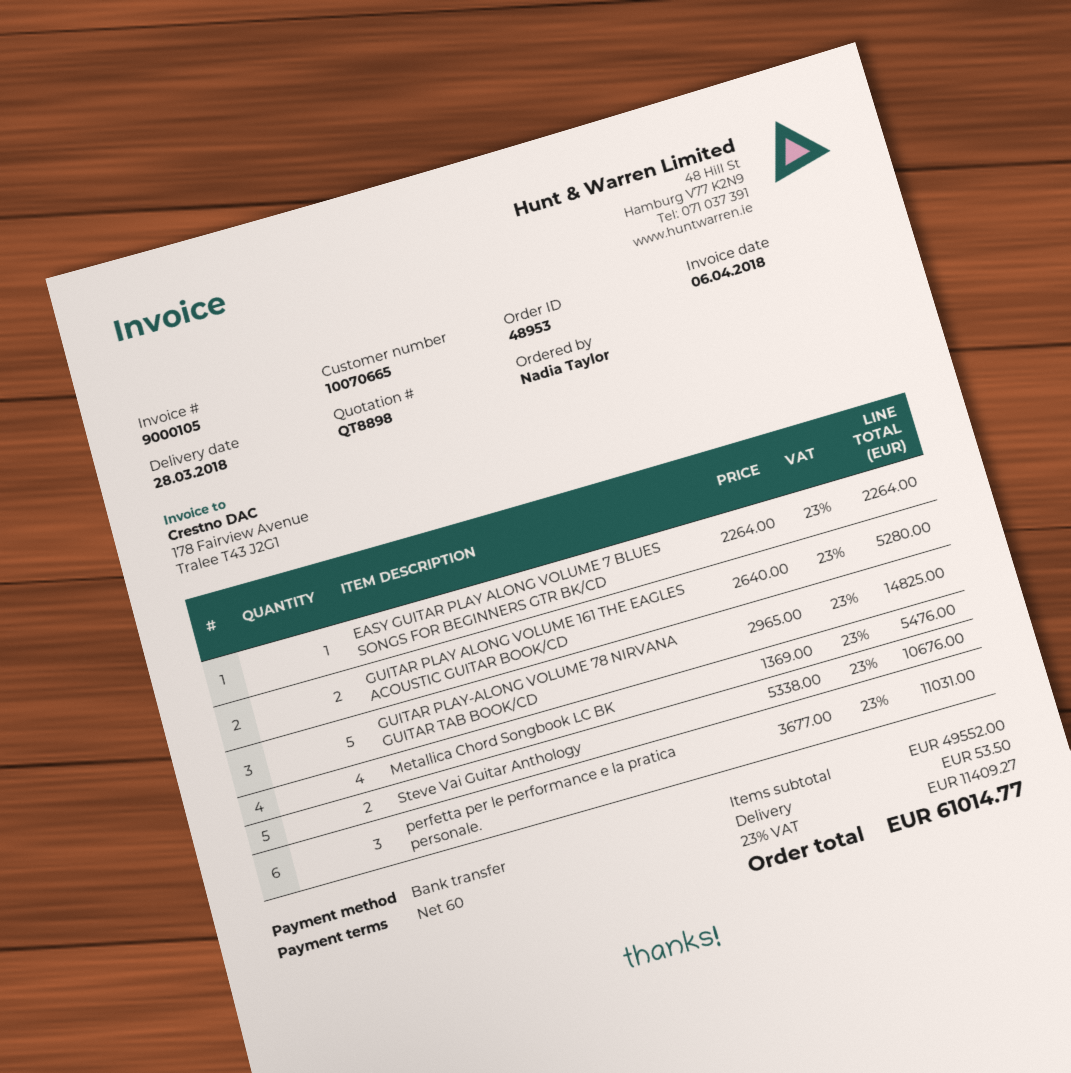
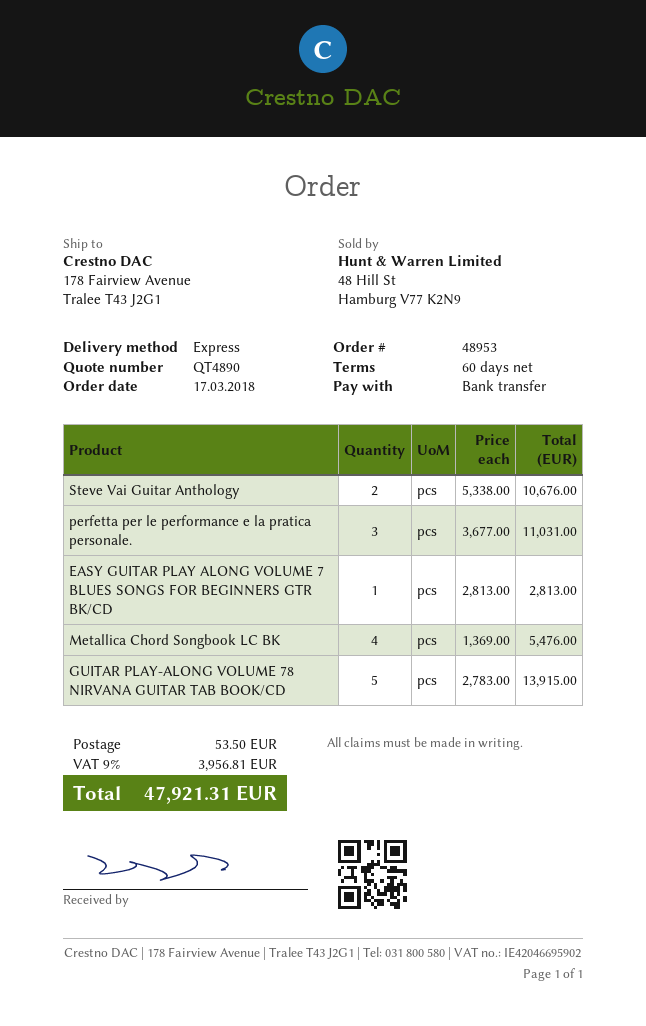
quote number: QT8898 -> QT4890
EASY GUITAR PLAY ALONG VOLUME 7 BLUES SONGS FOR BEGINNERS GTR BK/CD: 1 x 2264.00 = 2264.00 -> 1 x 2813.00 = 2813.00
GUITAR PLAY ALONG VOLUME 161 THE EAGLES ACOUSTIC GUITAR BOOK/CD: 2 x 2640.00 = 5280.00 -> none
GUITAR PLAY-ALONG VOLUME 78 NIRVANA GUITAR TAB BOOK/CD: 5 x 2965.00 = 14825.00 -> 5 x 2783.00 = 13915.00
tax: 23% = 11409.27 -> 9% = 3956.81
total: 61014.77 -> 47921.31

